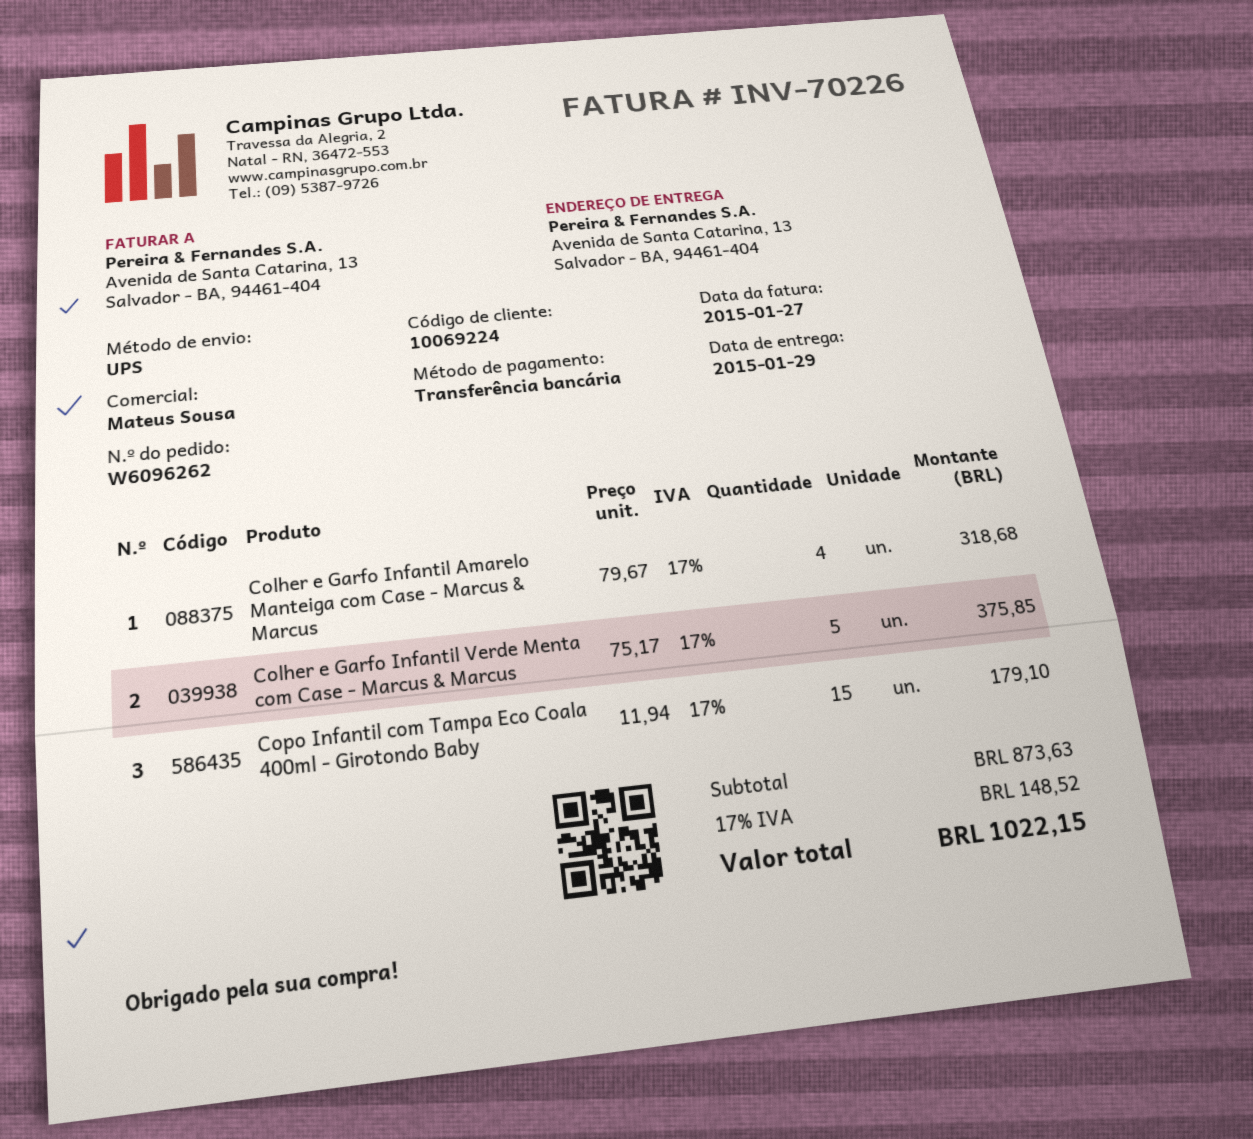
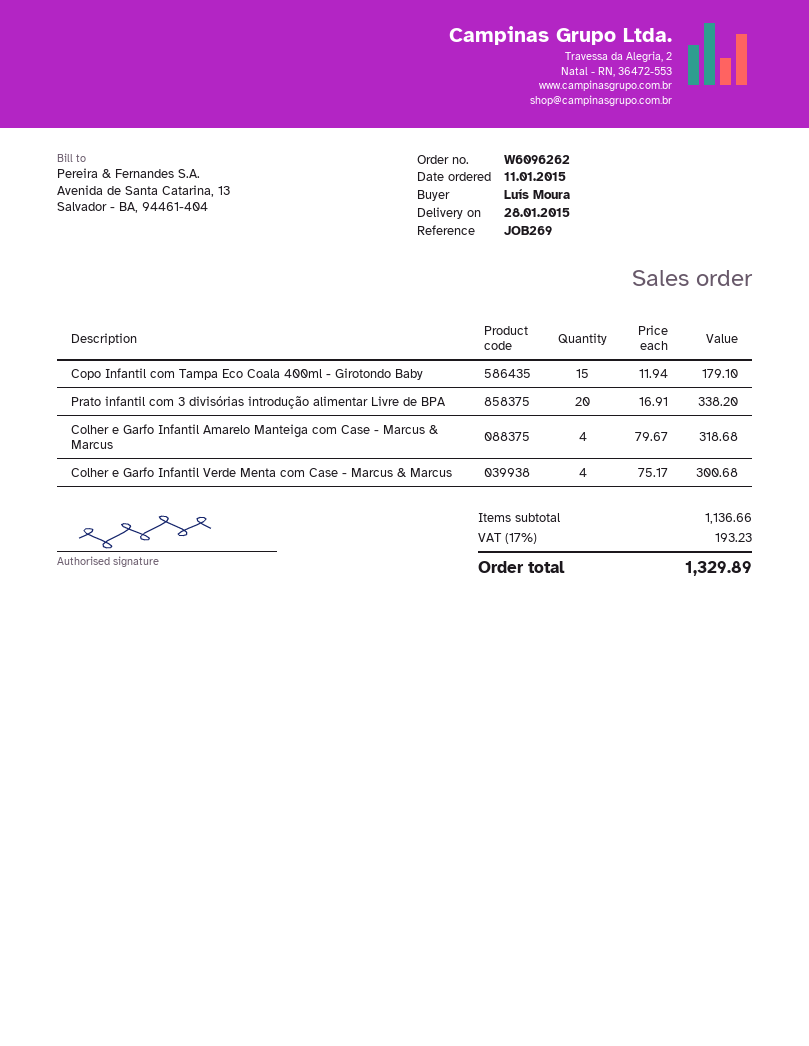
delivery date: 2015-01-29 -> 2015-01-28
Colher e Garfo Infantil Verde Menta com Case - Marcus & Marcus: 5 x 75.17 = 375.85 -> 4 x 75.17 = 300.68
Prato infantil com 3 divisórias introdução alimentar Livre de BPA: none -> 20 x 16.91 = 338.20
subtotal: 873.63 -> 1136.66
tax: 17% = 148.52 -> 17% = 193.23
total: 1022.15 -> 1329.89

